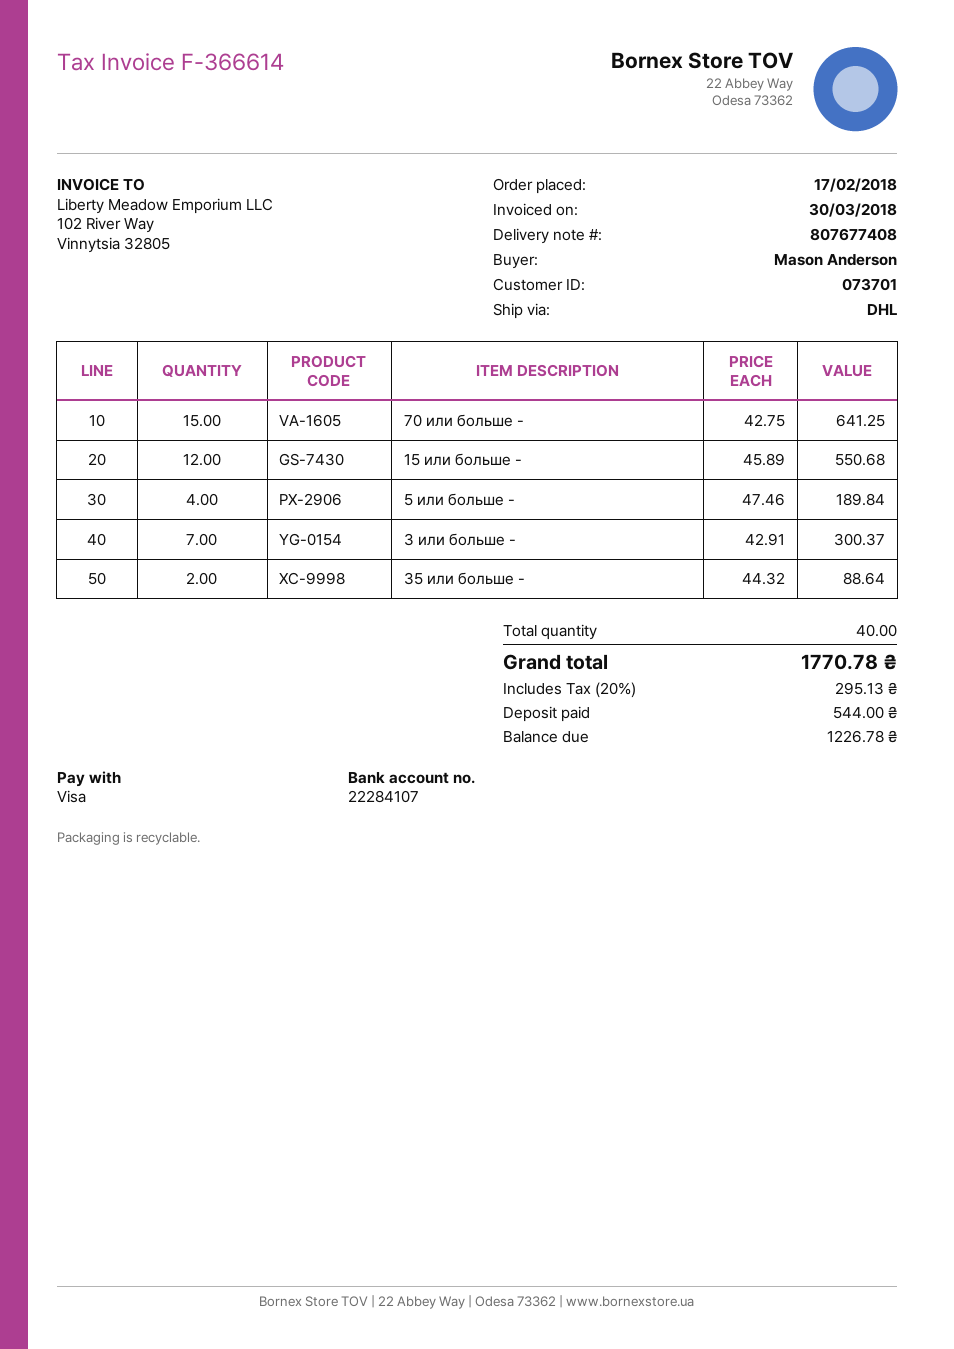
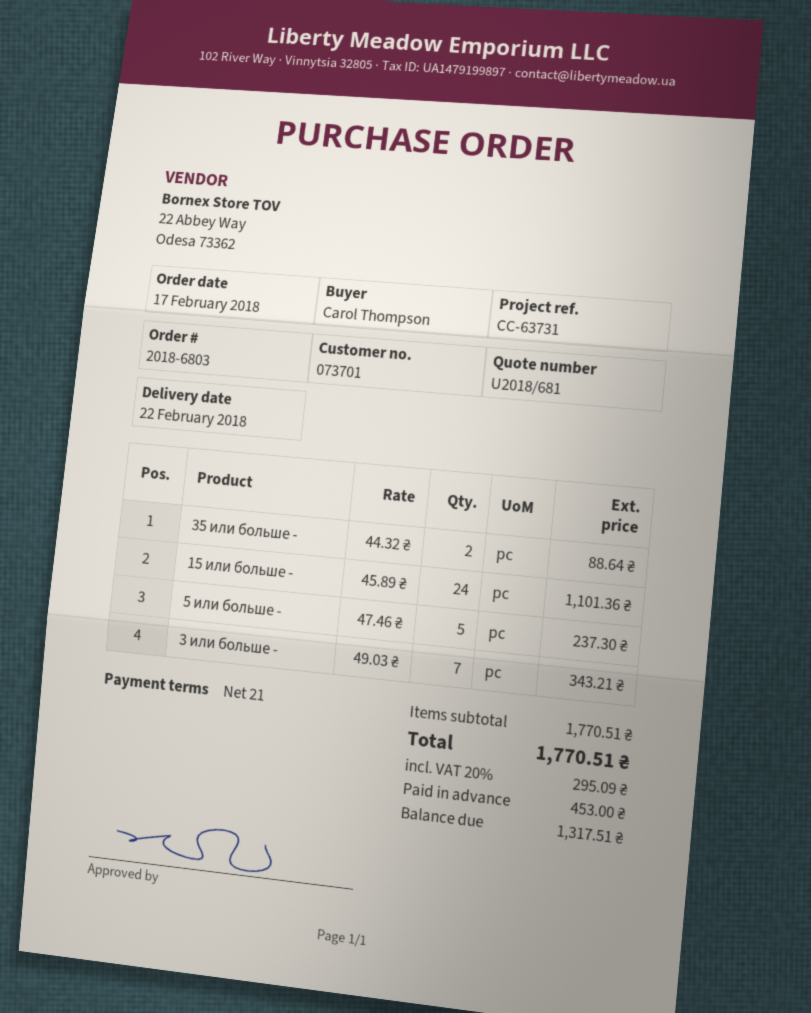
ordered by: Mason Anderson -> Carol Thompson
70 или больше -: 15 x 42.75 = 641.25 -> none
15 или больше -: 12 x 45.89 = 550.68 -> 24 x 45.89 = 1101.36
5 или больше -: 4 x 47.46 = 189.84 -> 5 x 47.46 = 237.30
3 или больше -: 7 x 42.91 = 300.37 -> 7 x 49.03 = 343.21
tax: 20% = 295.13 -> 20% = 295.09
total: 1770.78 -> 1770.51
deposit: 544.00 -> 453.00
balance: 1226.78 -> 1317.51

